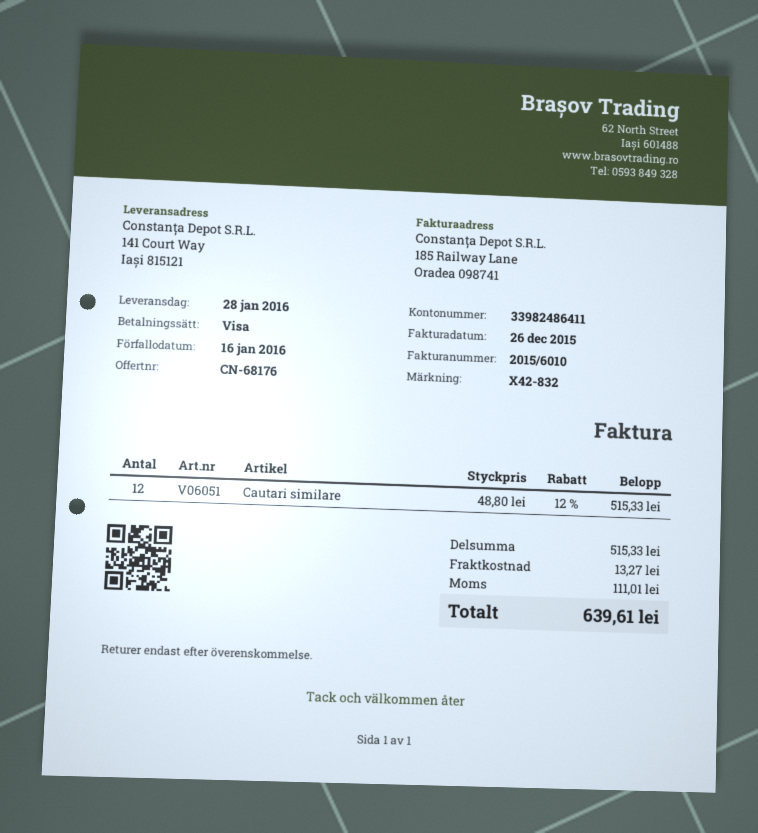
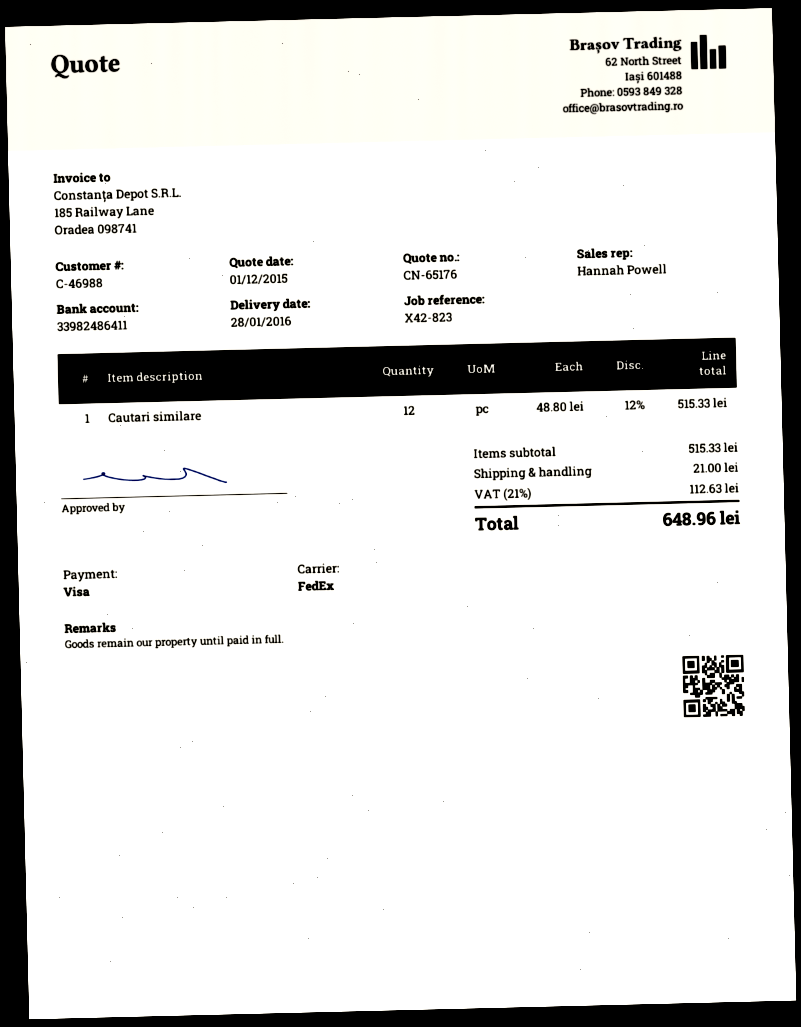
quote number: CN-68176 -> CN-65176
reference: X42-832 -> X42-823
shipping: 13.27 -> 21.00
tax: 111.01 -> 112.63
total: 639.61 -> 648.96

